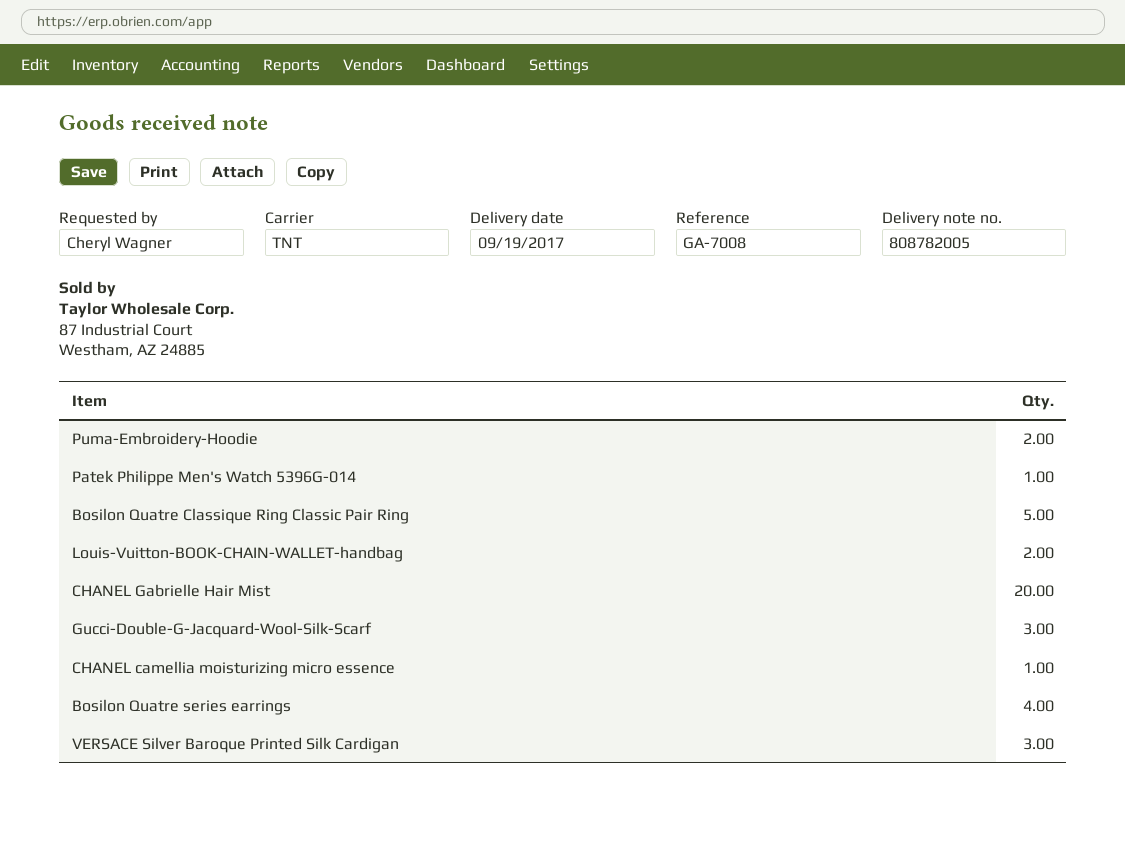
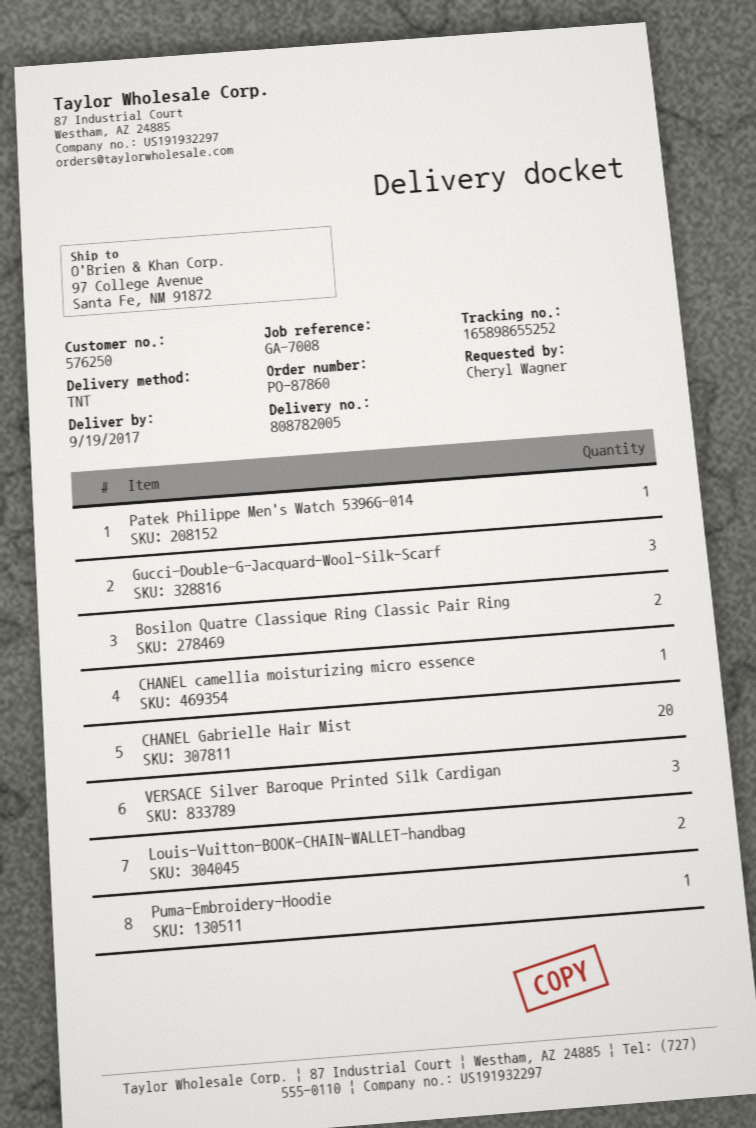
Puma-Embroidery-Hoodie: 2 -> 1
Bosilon Quatre Classique Ring Classic Pair Ring: 5 -> 2
Bosilon Quatre series earrings: 4 -> none

